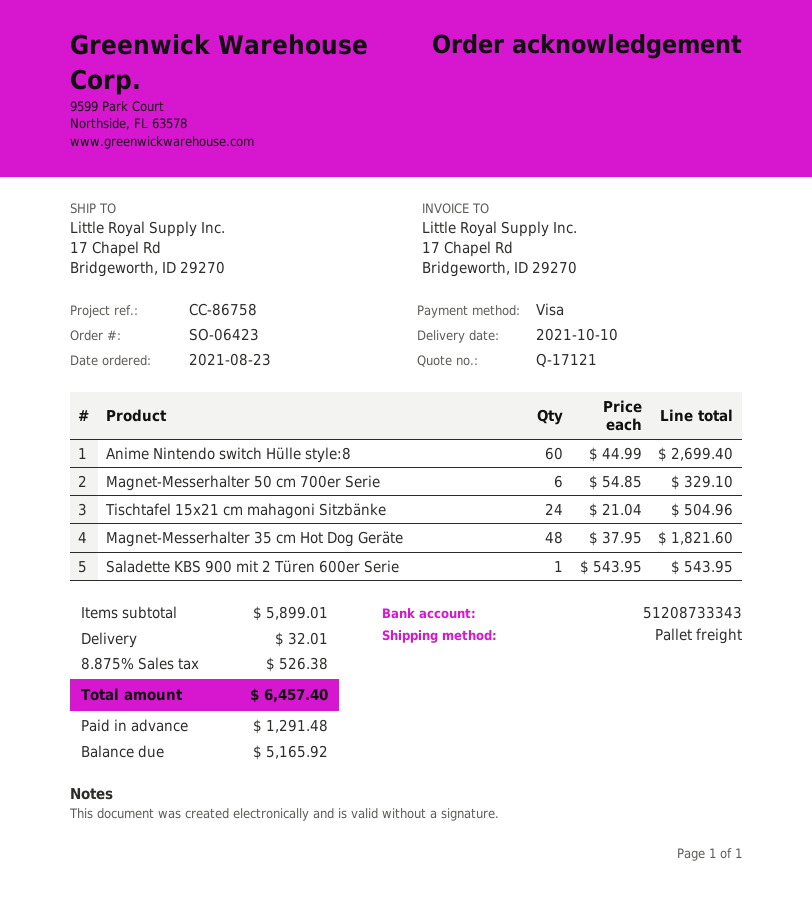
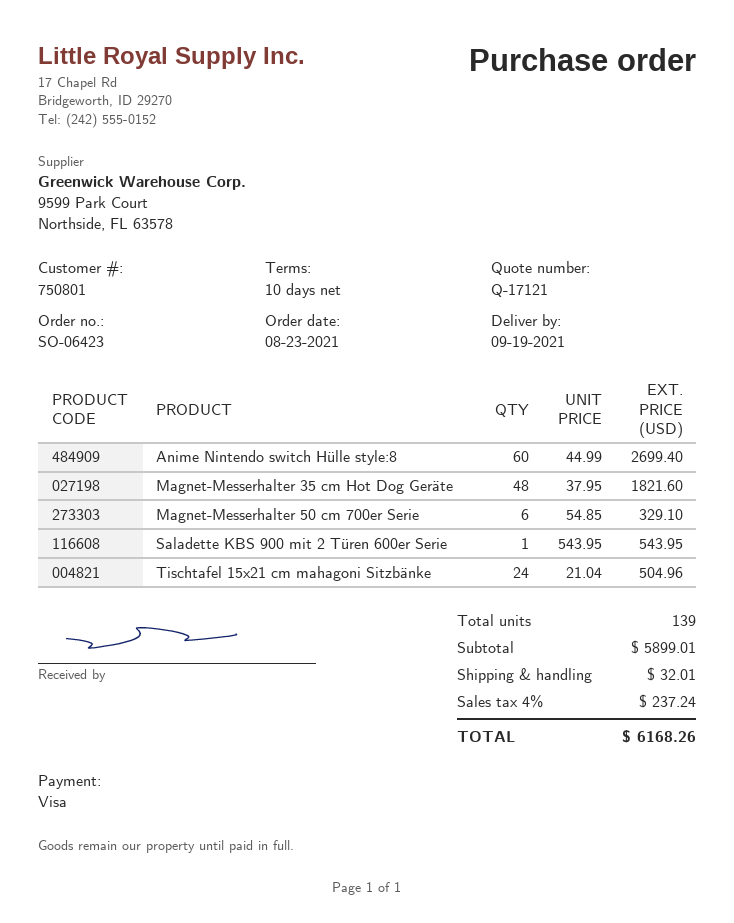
delivery date: 2021-10-10 -> 2021-09-19
tax: 8.875% = 526.38 -> 4% = 237.24
total: 6457.40 -> 6168.26

